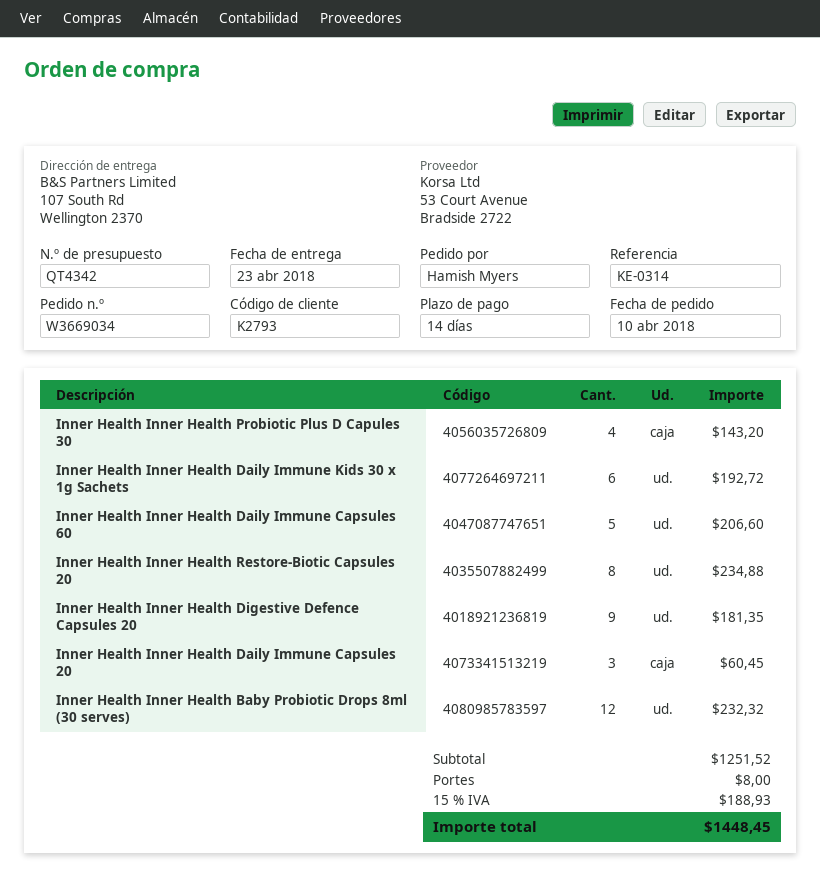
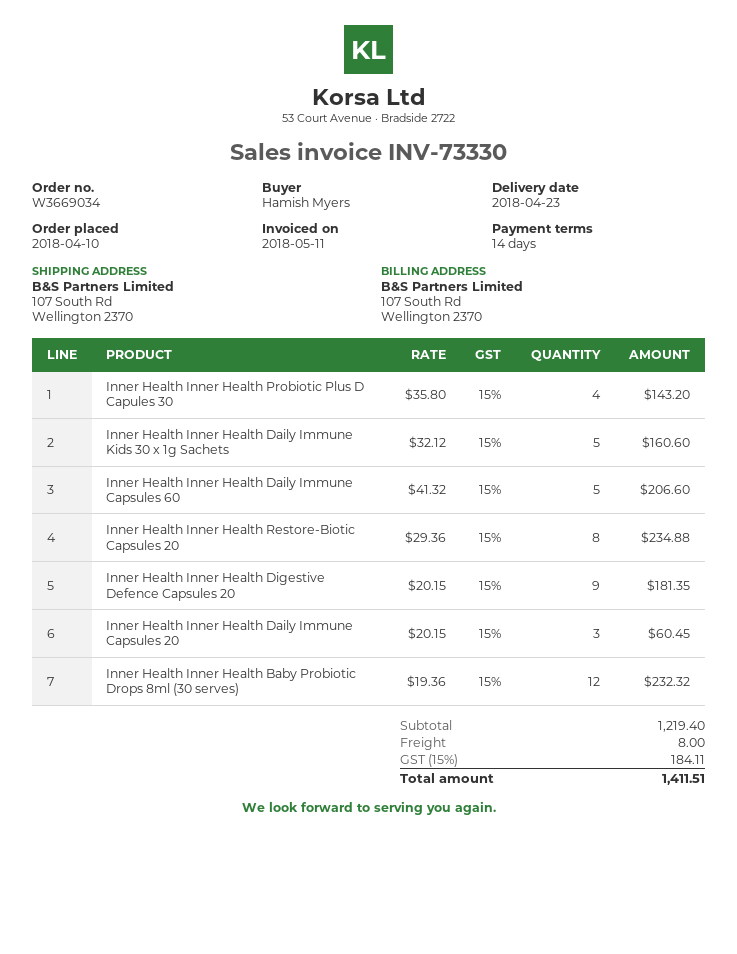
Inner Health Inner Health Daily Immune Kids 30 x 1g Sachets: 6 for 192.72 -> 5 for 160.60
subtotal: 1251.52 -> 1219.40
tax: 15% = 188.93 -> 15% = 184.11
total: 1448.45 -> 1411.51

